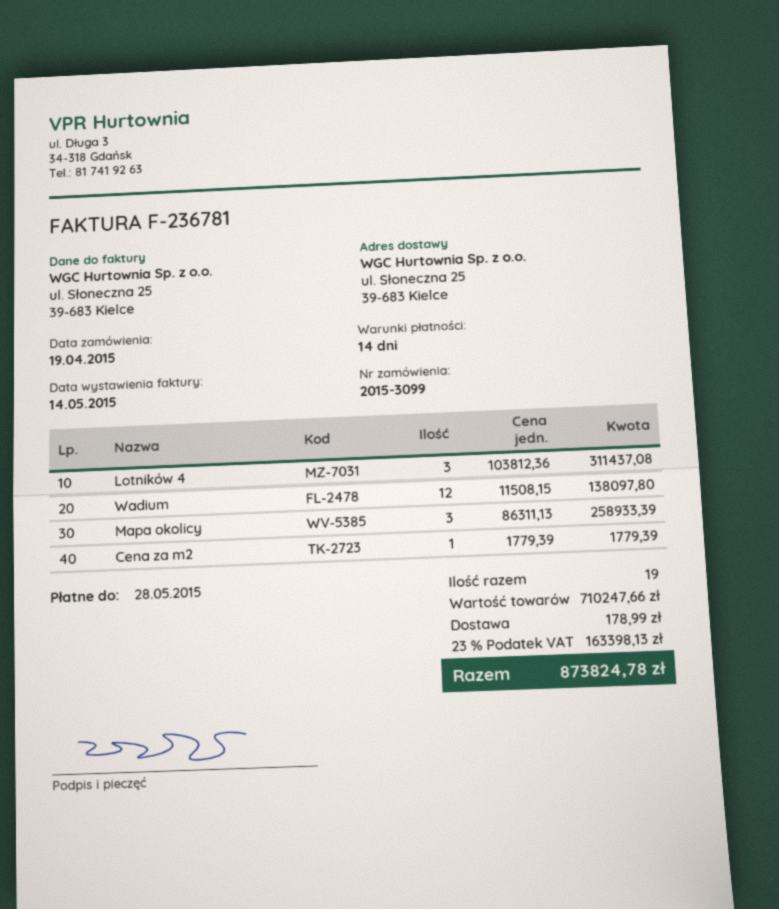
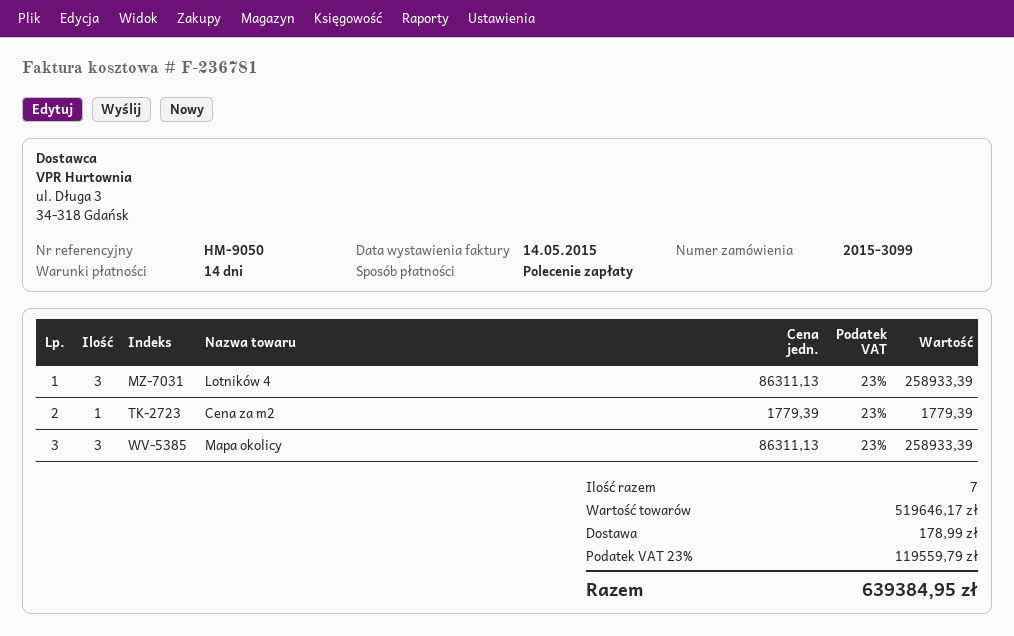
Lotników 4: 3 x 103812.36 = 311437.08 -> 3 x 86311.13 = 258933.39
Wadium: 12 x 11508.15 = 138097.80 -> none
total quantity: 19 -> 7
subtotal: 710247.66 -> 519646.17
tax: 23% = 163398.13 -> 23% = 119559.79
total: 873824.78 -> 639384.95

